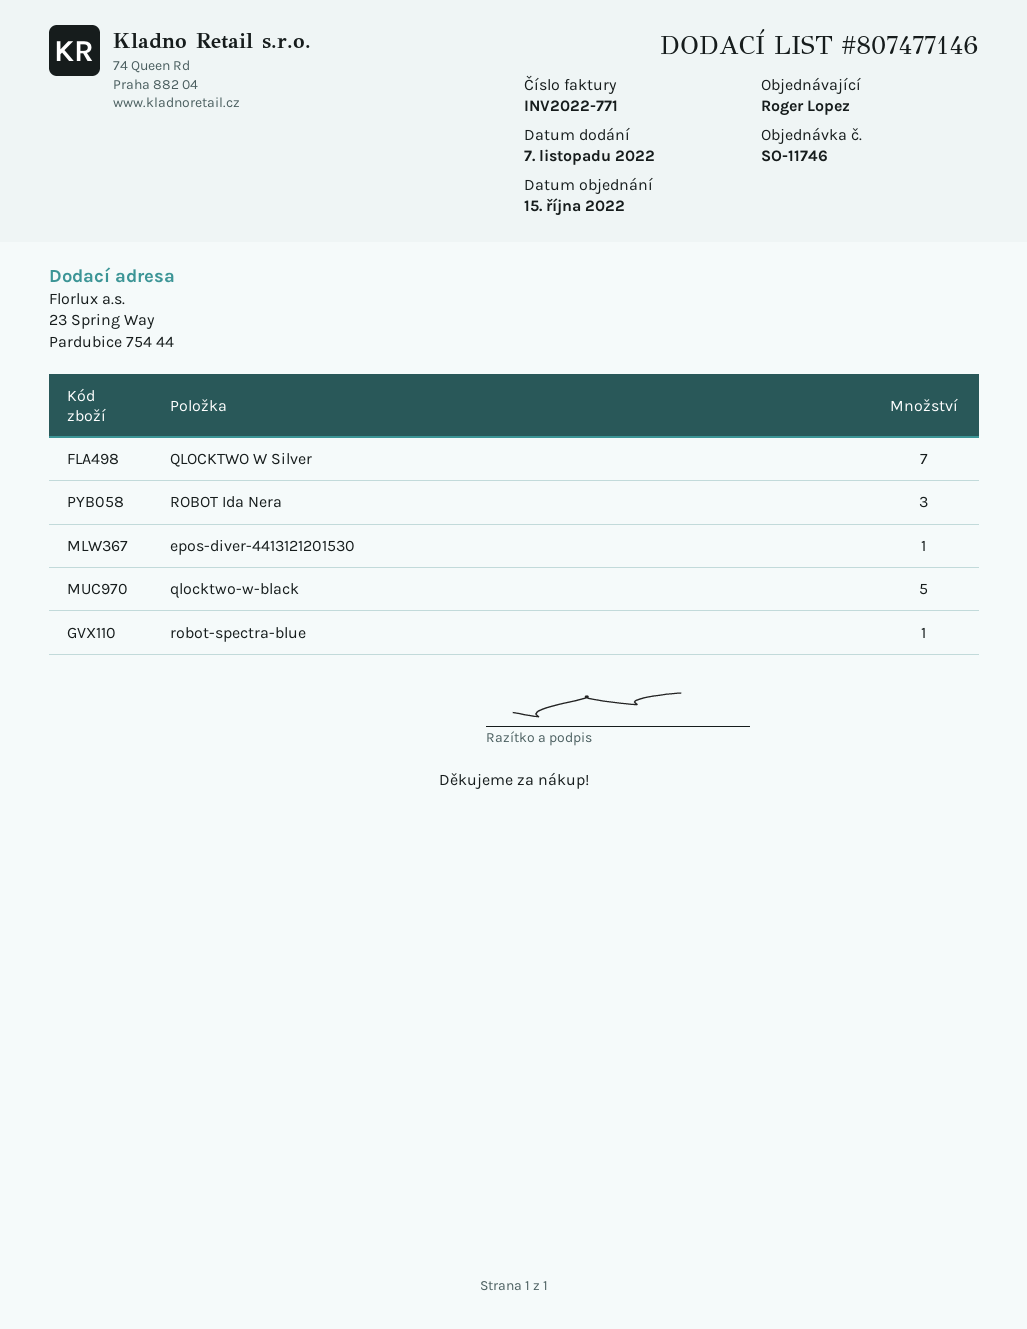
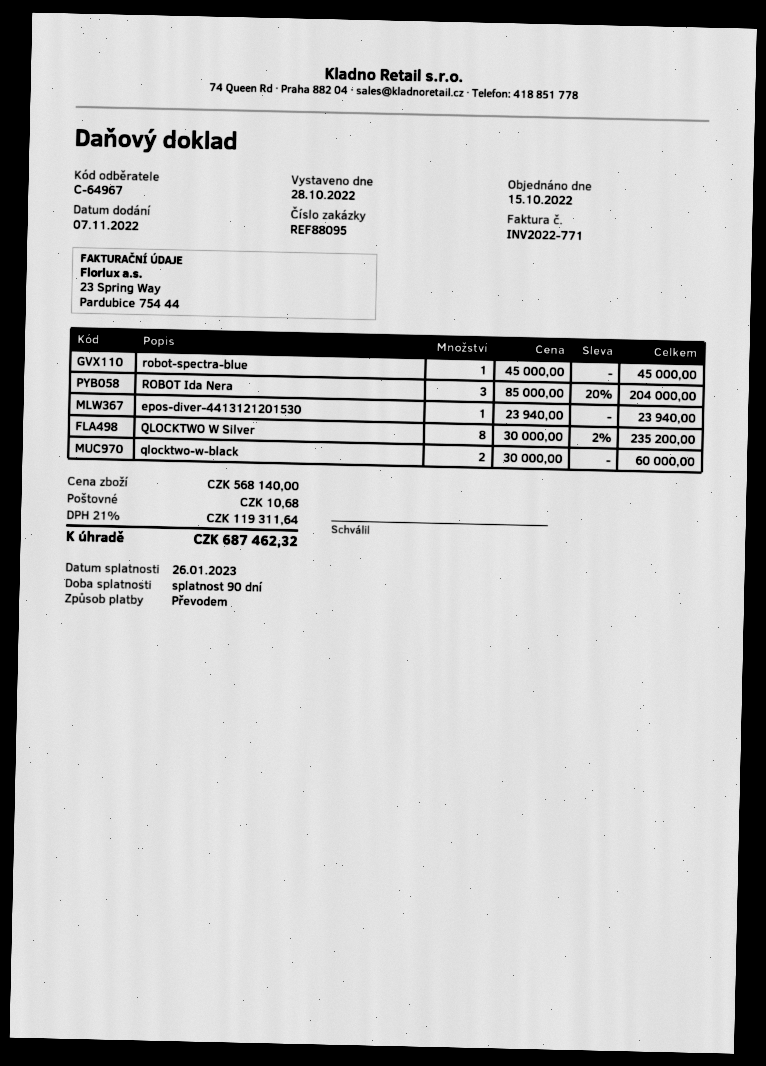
QLOCKTWO W Silver: 7 -> 8
qlocktwo-w-black: 5 -> 2

